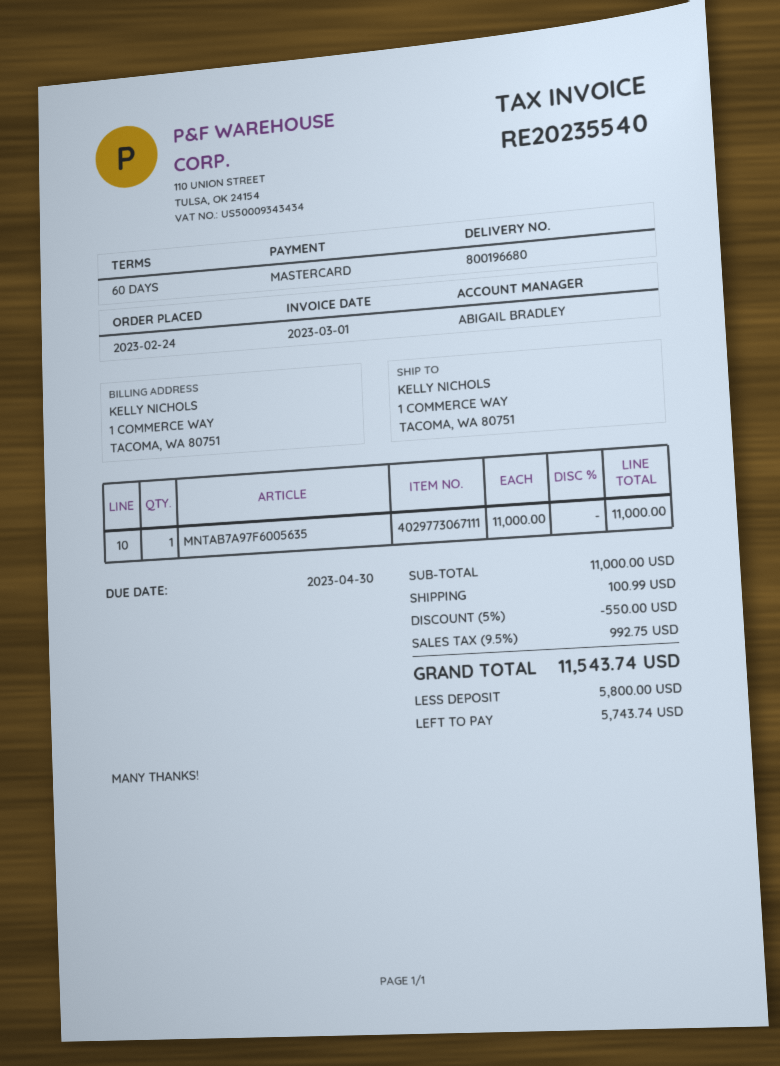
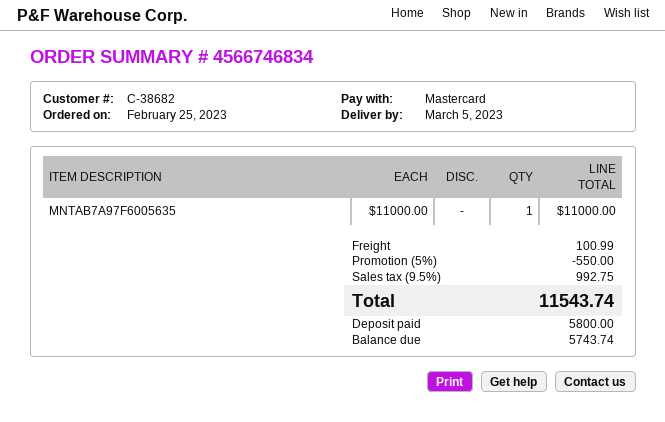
order date: 2023-02-24 -> 2023-02-25

